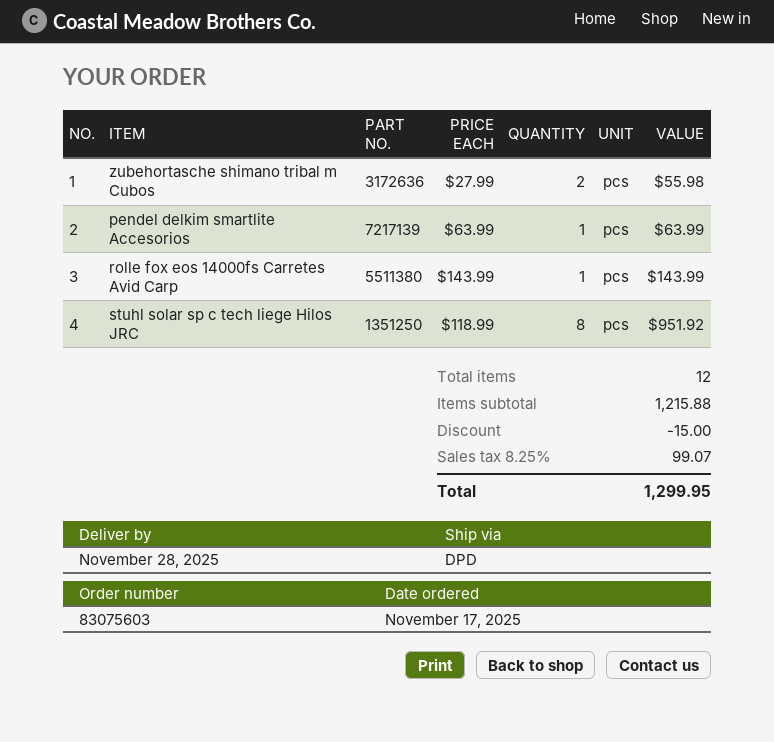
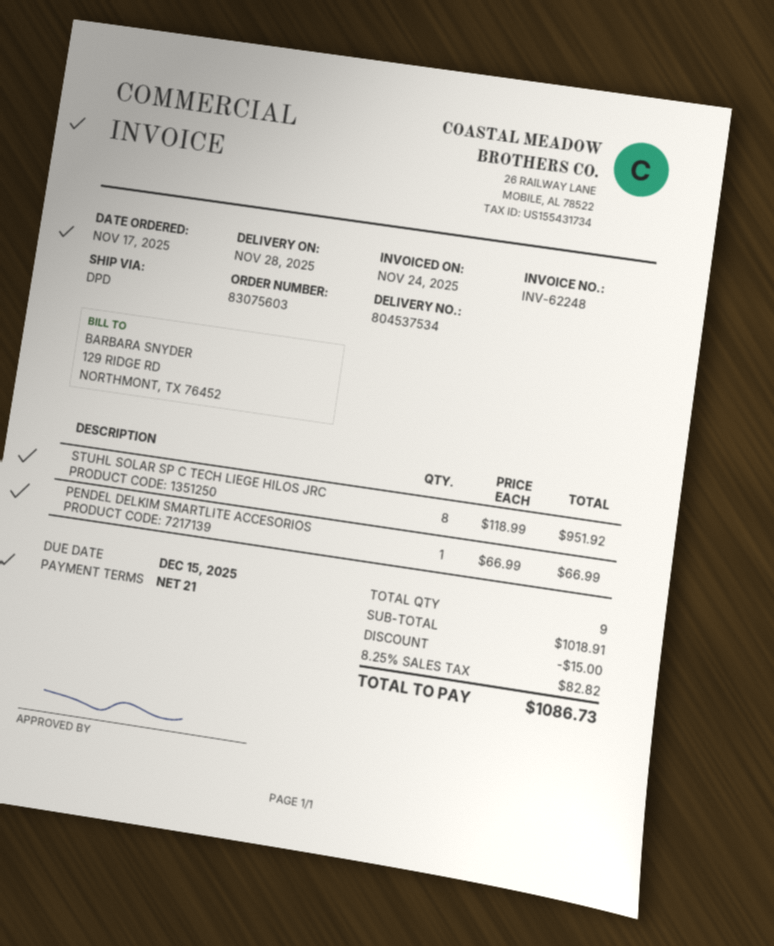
zubehortasche shimano tribal m Cubos: 2 x 27.99 = 55.98 -> none
pendel delkim smartlite Accesorios: 1 x 63.99 = 63.99 -> 1 x 66.99 = 66.99
rolle fox eos 14000fs Carretes Avid Carp: 1 x 143.99 = 143.99 -> none
total quantity: 12 -> 9
subtotal: 1215.88 -> 1018.91
tax: 8.25% = 99.07 -> 8.25% = 82.82
total: 1299.95 -> 1086.73

